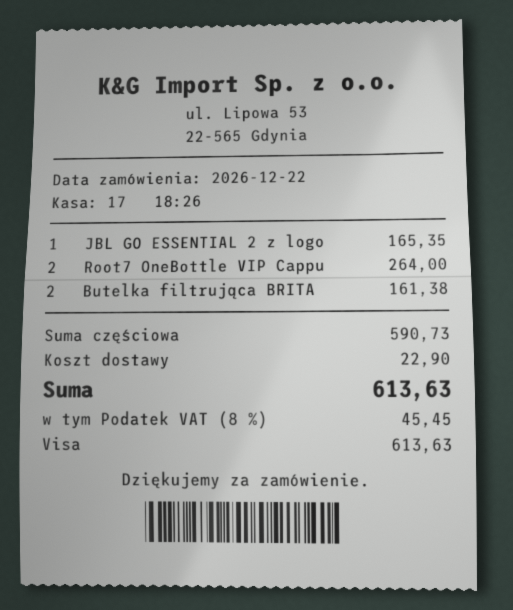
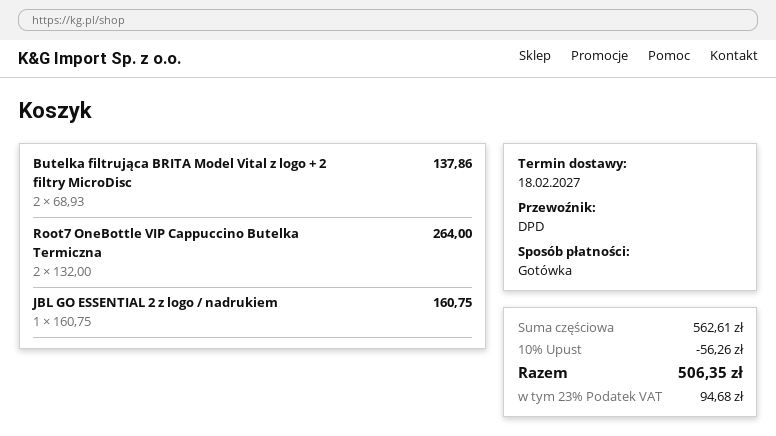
payment method: Visa -> cash
JBL GO ESSENTIAL 2 z logo: 1 for 165.35 -> 1 for 160.75
Butelka filtrująca BRITA: 2 for 161.38 -> 2 for 137.86
subtotal: 590.73 -> 562.61
discount: none -> 10% = 56.26
shipping: 22.90 -> none
tax: 8% = 45.45 -> 23% = 94.68
total: 613.63 -> 506.35

